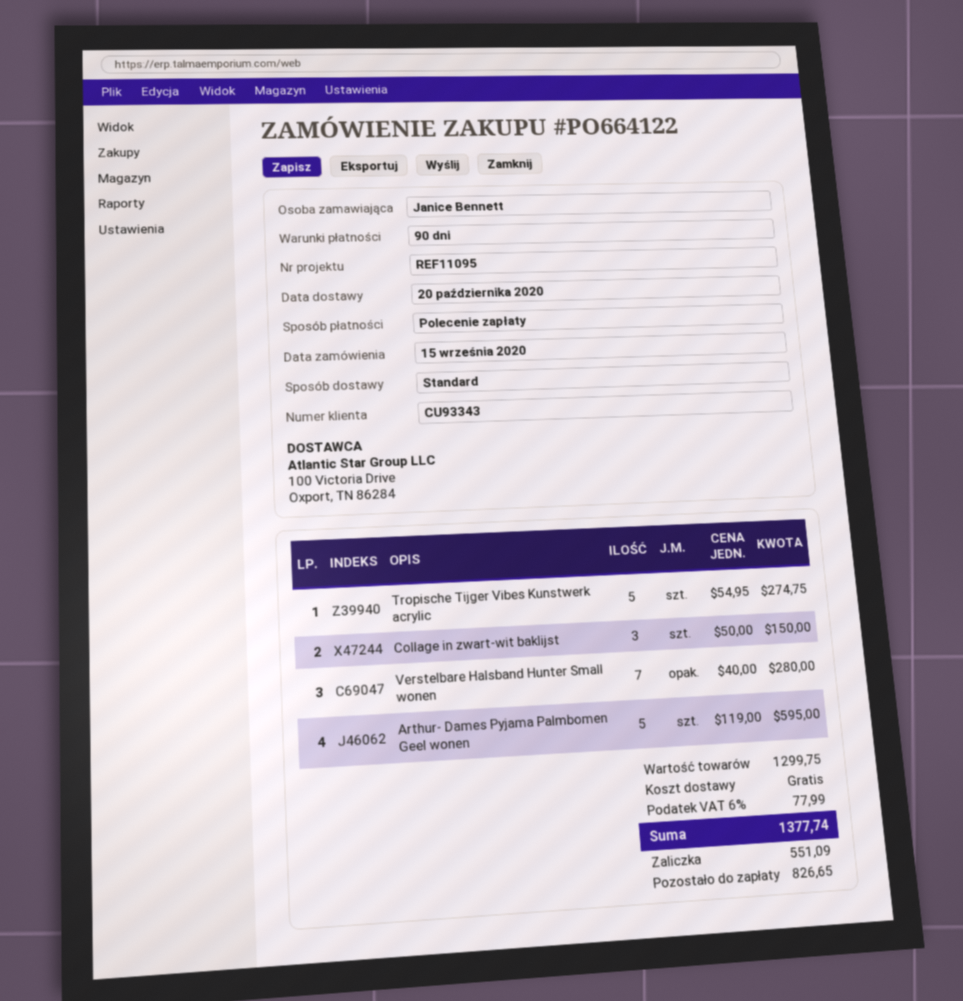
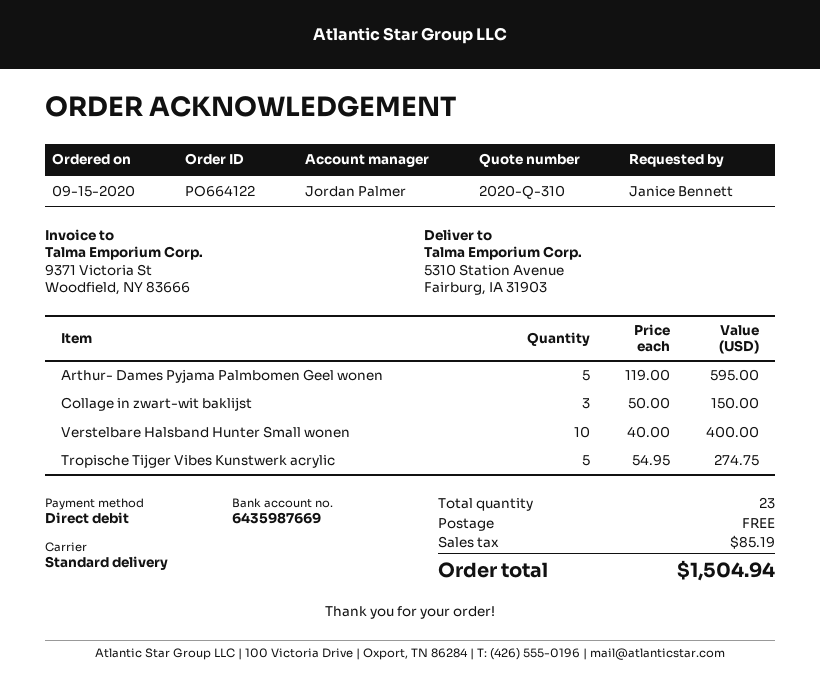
Verstelbare Halsband Hunter Small wonen: 7 x 40.00 = 280.00 -> 10 x 40.00 = 400.00
tax: 77.99 -> 85.19
total: 1377.74 -> 1504.94

